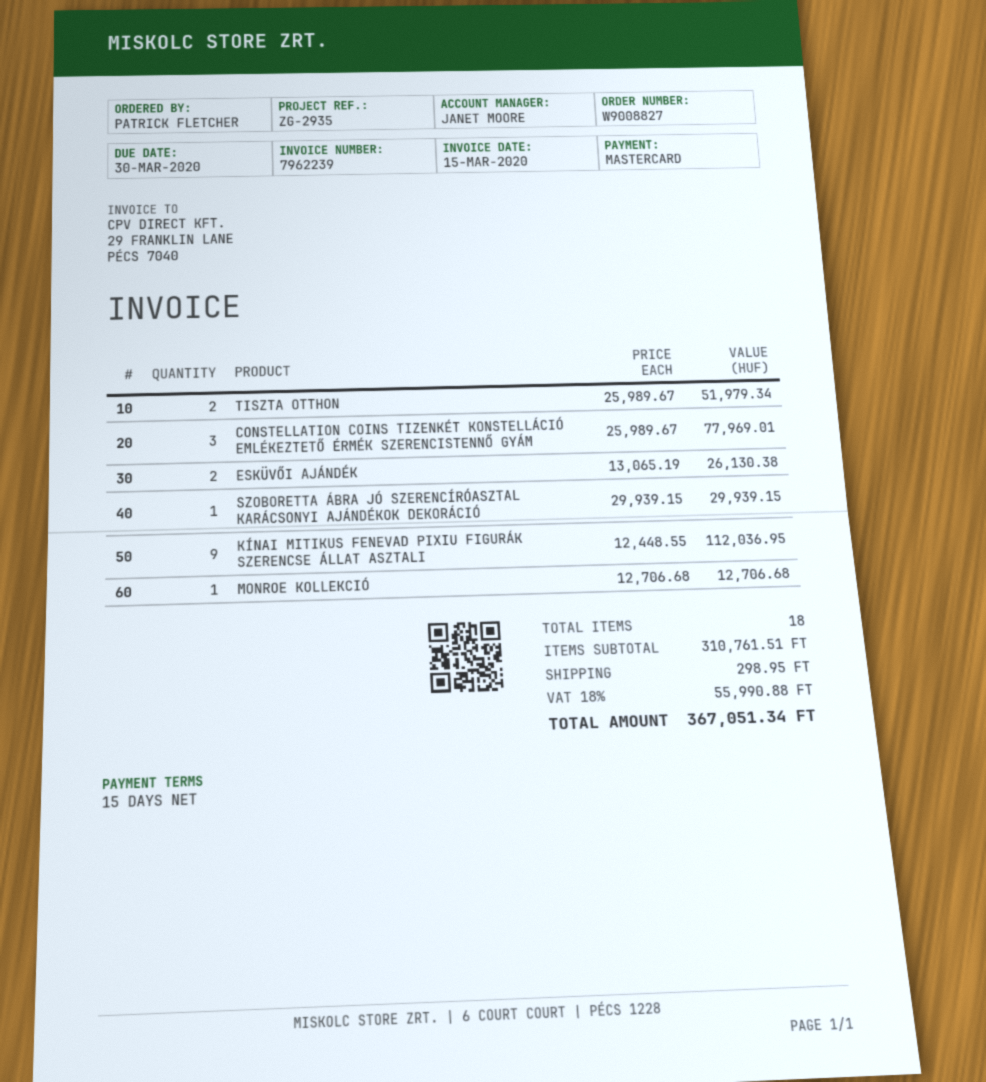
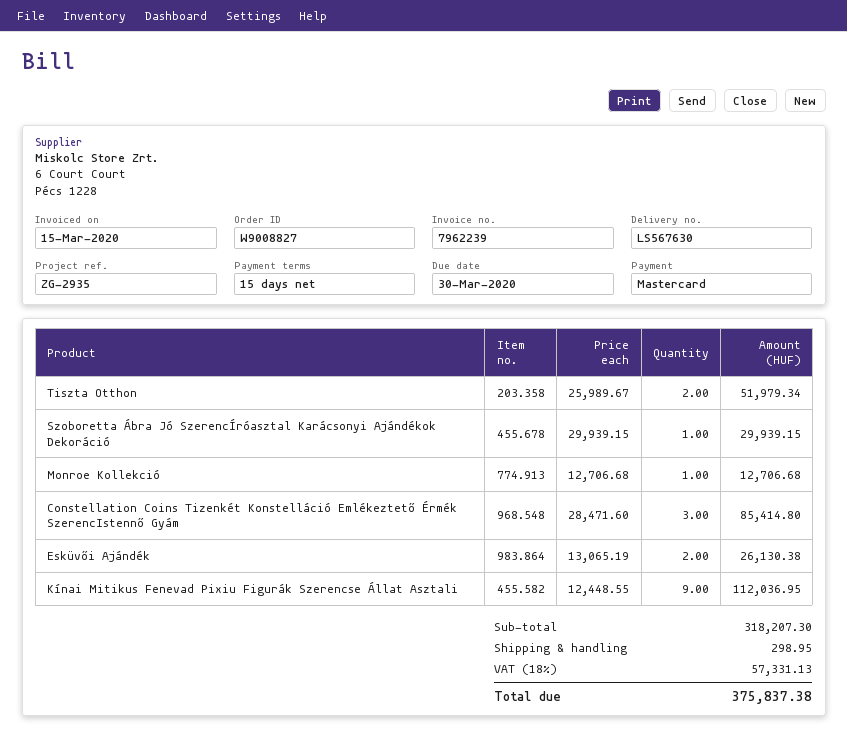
CONSTELLATION COINS TIZENKÉT KONSTELLÁCIÓ EMLÉKEZTETŐ ÉRMÉK SZERENCISTENNŐ GYÁM: 3 x 25989.67 = 77969.01 -> 3 x 28471.60 = 85414.80
subtotal: 310761.51 -> 318207.30
tax: 18% = 55990.88 -> 18% = 57331.13
total: 367051.34 -> 375837.38

